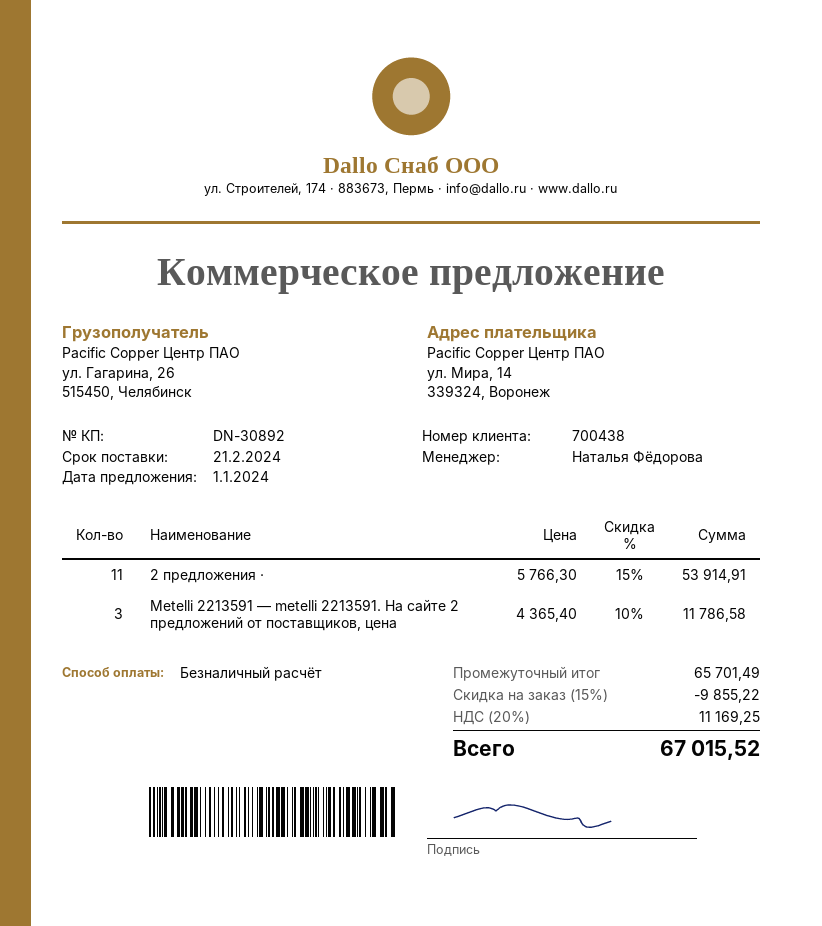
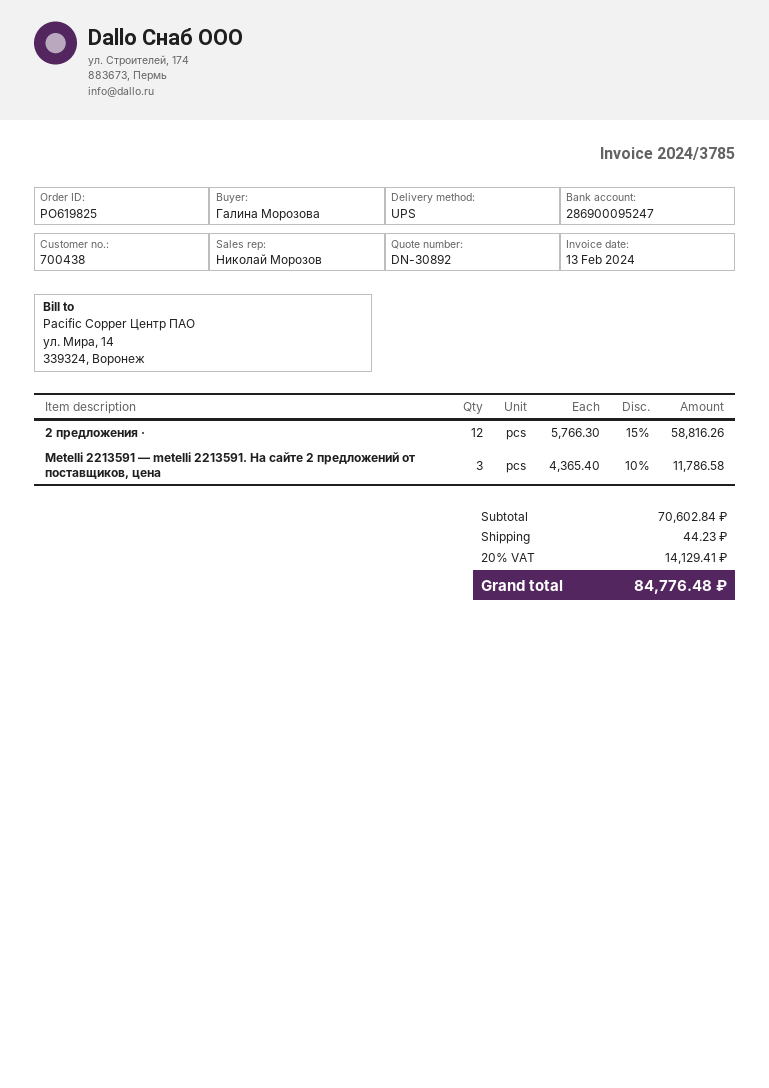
sales rep: Наталья Фёдорова -> Николай Морозов
2 предложения ·: 11 x 5766.30 - 15% = 53914.91 -> 12 x 5766.30 - 15% = 58816.26
subtotal: 65701.49 -> 70602.84
discount: 15% = 9855.22 -> none
shipping: none -> 44.23
tax: 20% = 11169.25 -> 20% = 14129.41
total: 67015.52 -> 84776.48

